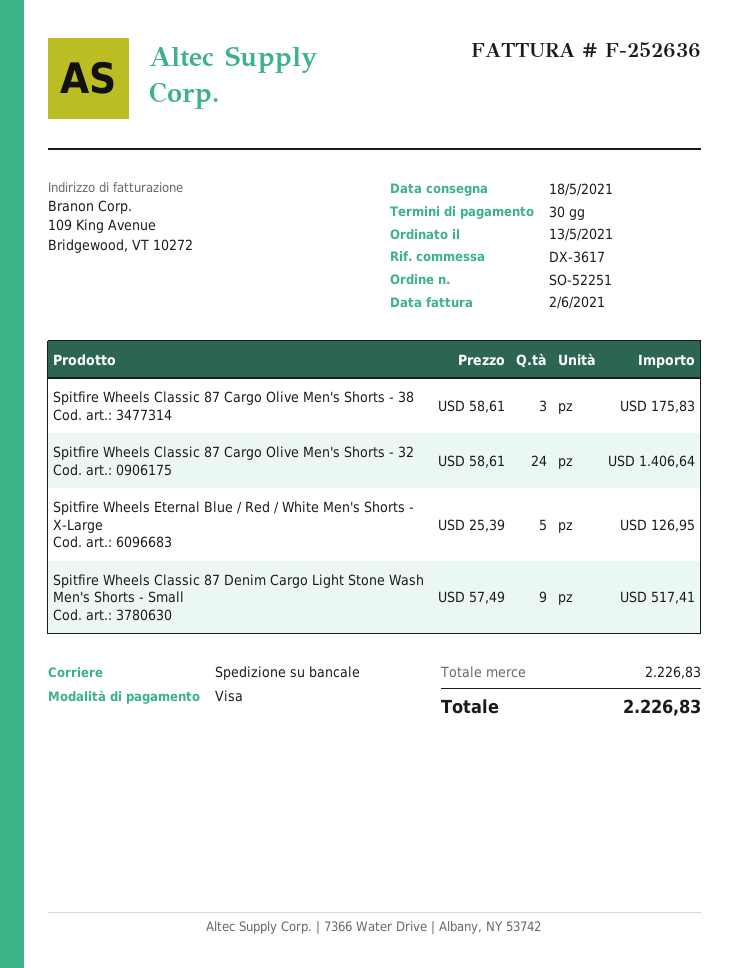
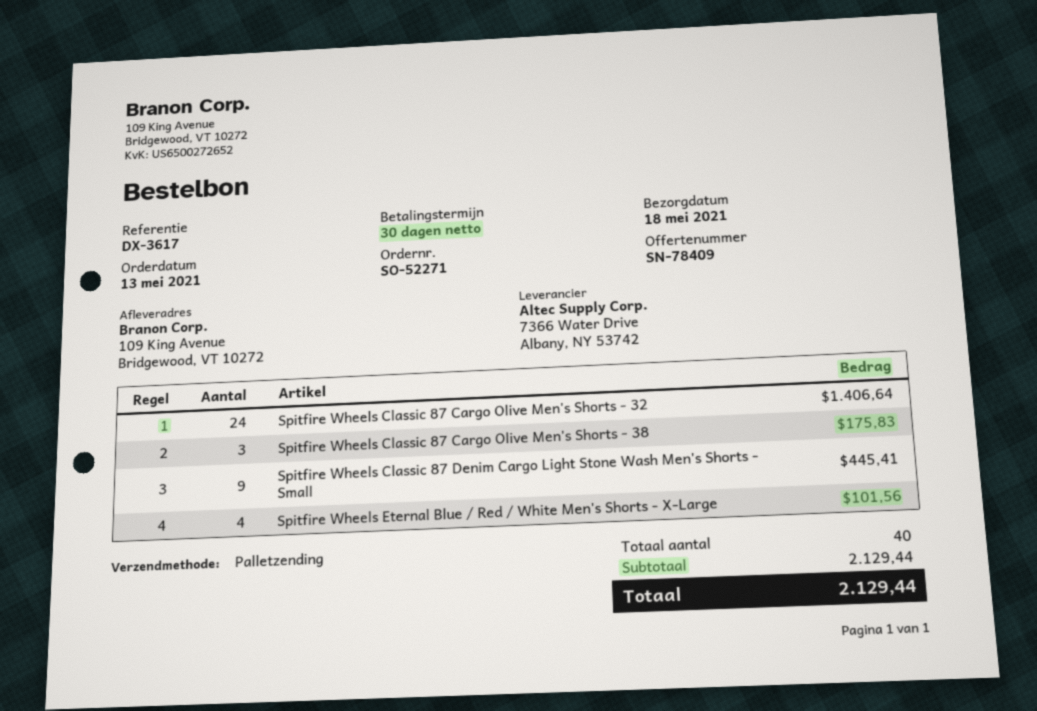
order number: SO-52251 -> SO-52271
Spitfire Wheels Eternal Blue / Red / White Men's Shorts - X-Large: 5 for 126.95 -> 4 for 101.56
Spitfire Wheels Classic 87 Denim Cargo Light Stone Wash Men's Shorts - Small: 9 for 517.41 -> 9 for 445.41
subtotal: 2226.83 -> 2129.44
total: 2226.83 -> 2129.44

